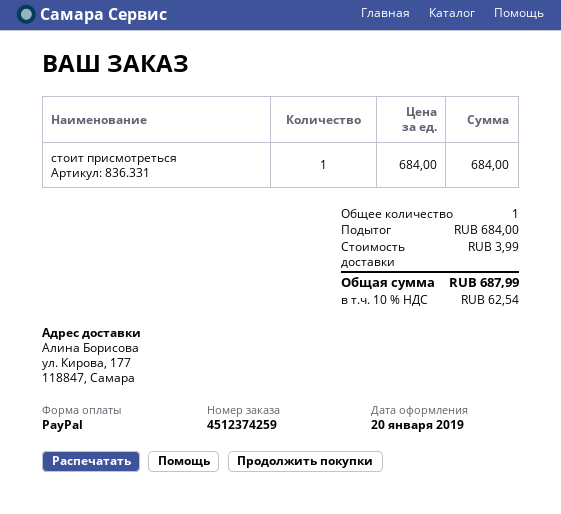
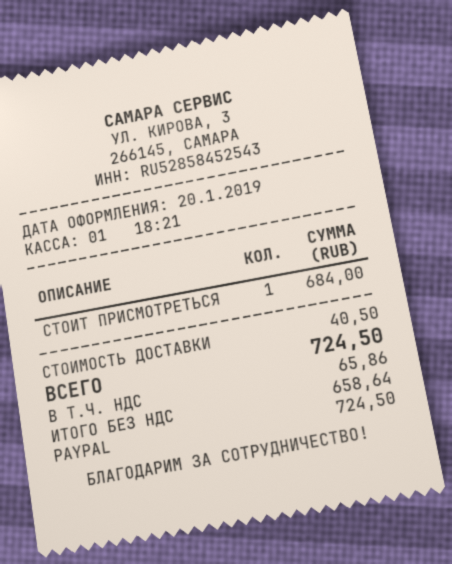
shipping: 3.99 -> 40.50
tax: 62.54 -> 65.86
total: 687.99 -> 724.50

